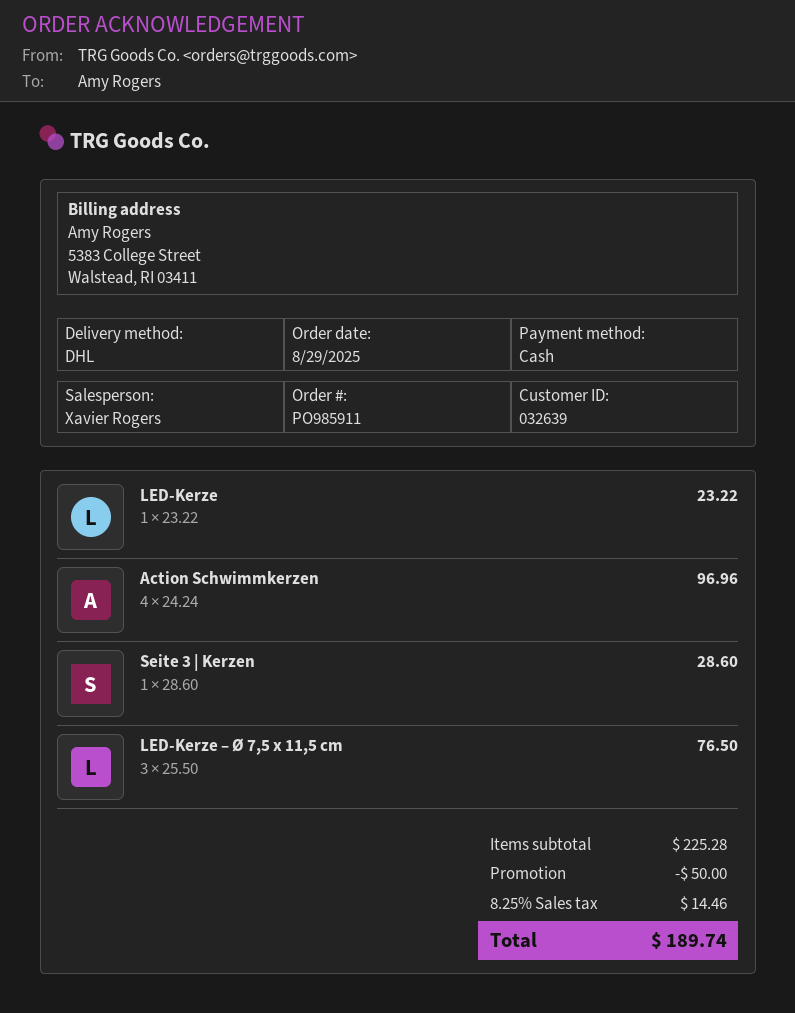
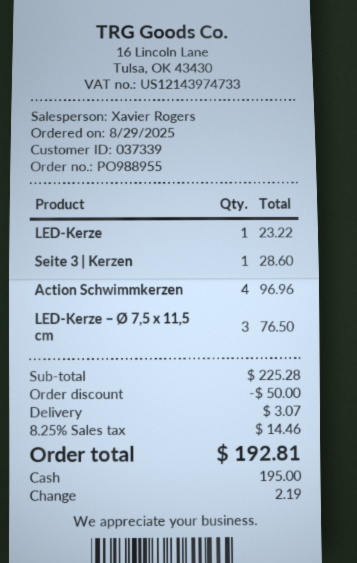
order number: PO985911 -> PO988955
customer number: 032639 -> 037339
shipping: none -> 3.07
total: 189.74 -> 192.81

